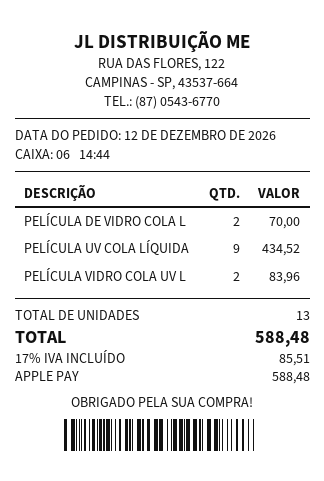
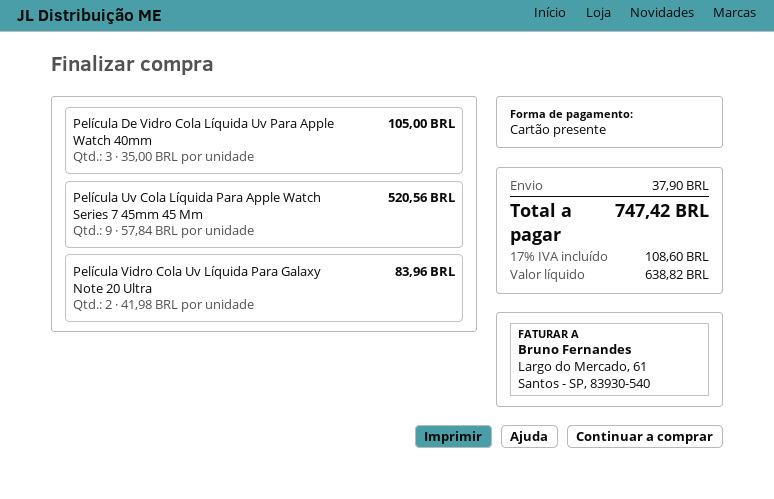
payment method: Apple Pay -> gift card
PELÍCULA DE VIDRO COLA L: 2 for 70.00 -> 3 for 105.00
PELÍCULA UV COLA LÍQUIDA: 9 for 434.52 -> 9 for 520.56
shipping: none -> 37.90
tax: 17% = 85.51 -> 17% = 108.60
total: 588.48 -> 747.42

